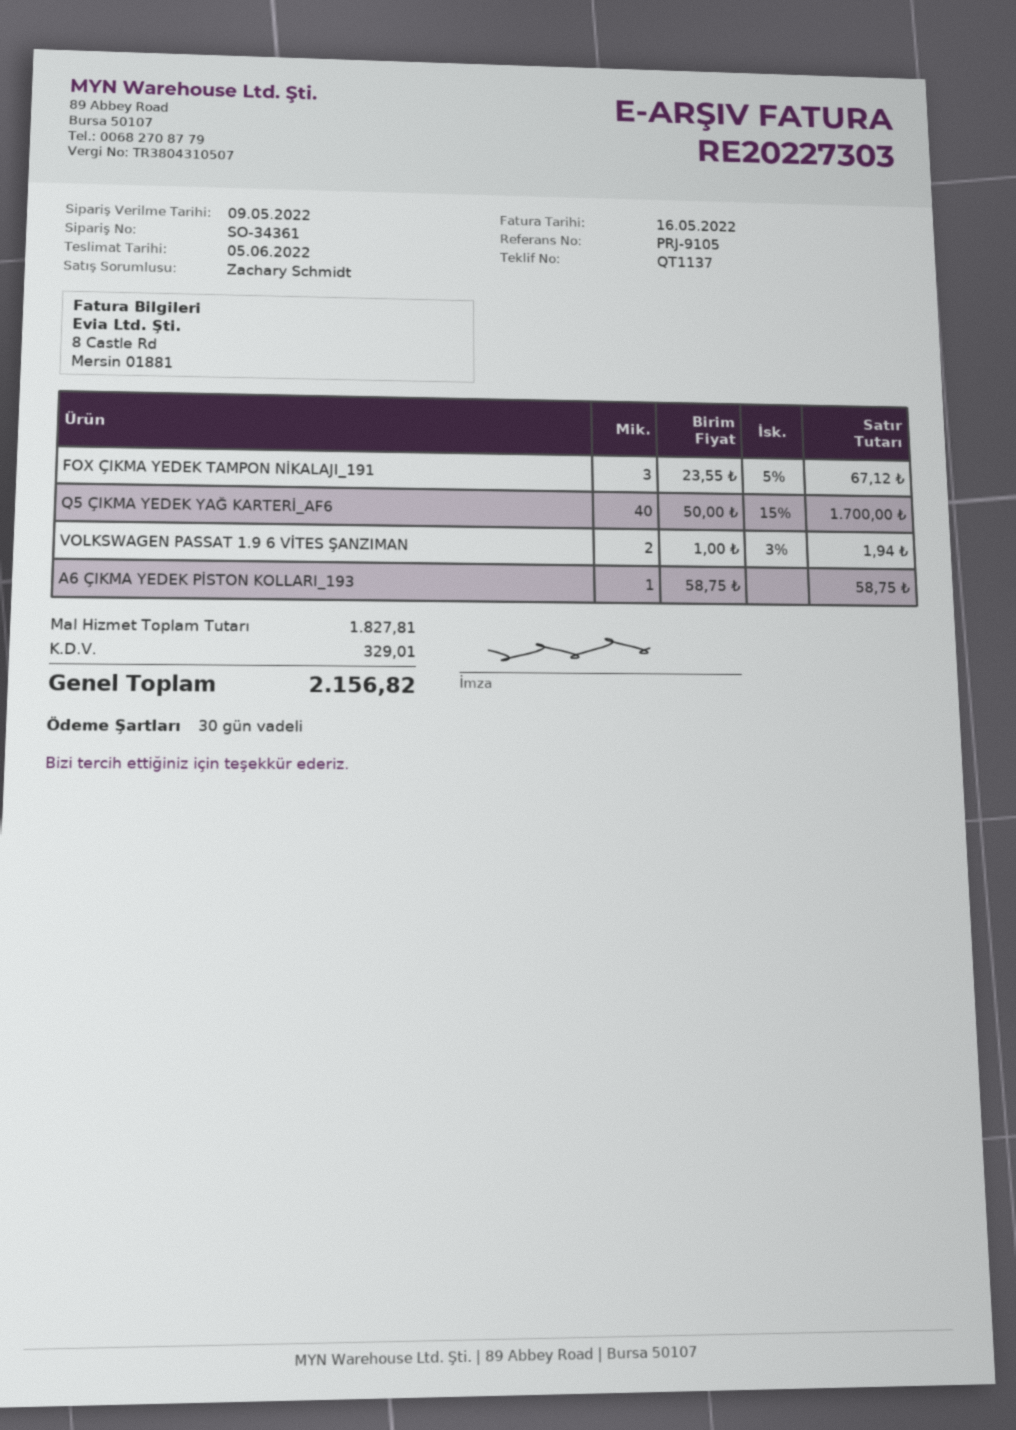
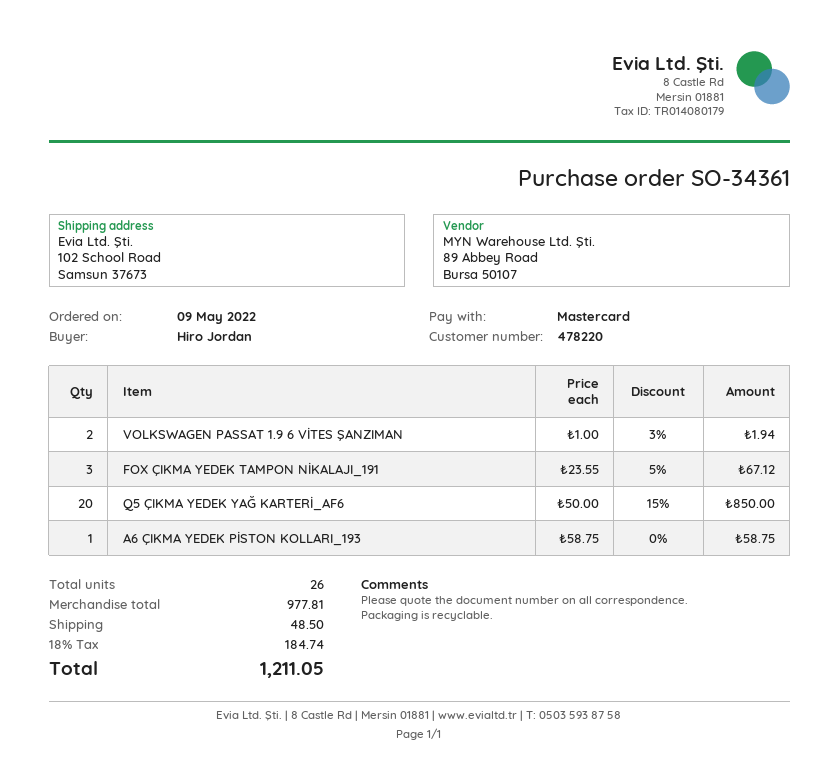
Q5 ÇIKMA YEDEK YAĞ KARTERİ_AF6: 40 x 50.00 - 15% = 1700.00 -> 20 x 50.00 - 15% = 850.00
subtotal: 1827.81 -> 977.81
shipping: none -> 48.50
tax: 329.01 -> 184.74
total: 2156.82 -> 1211.05

